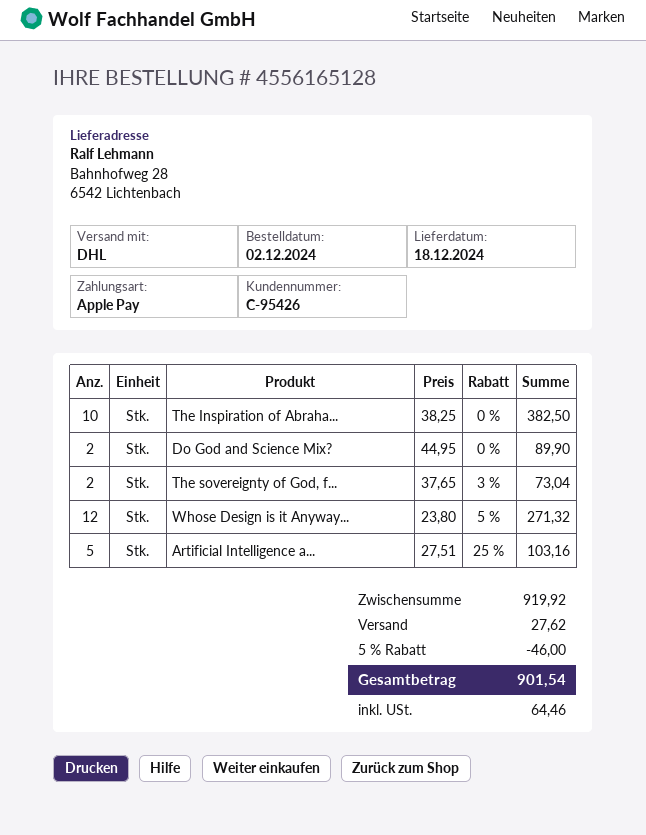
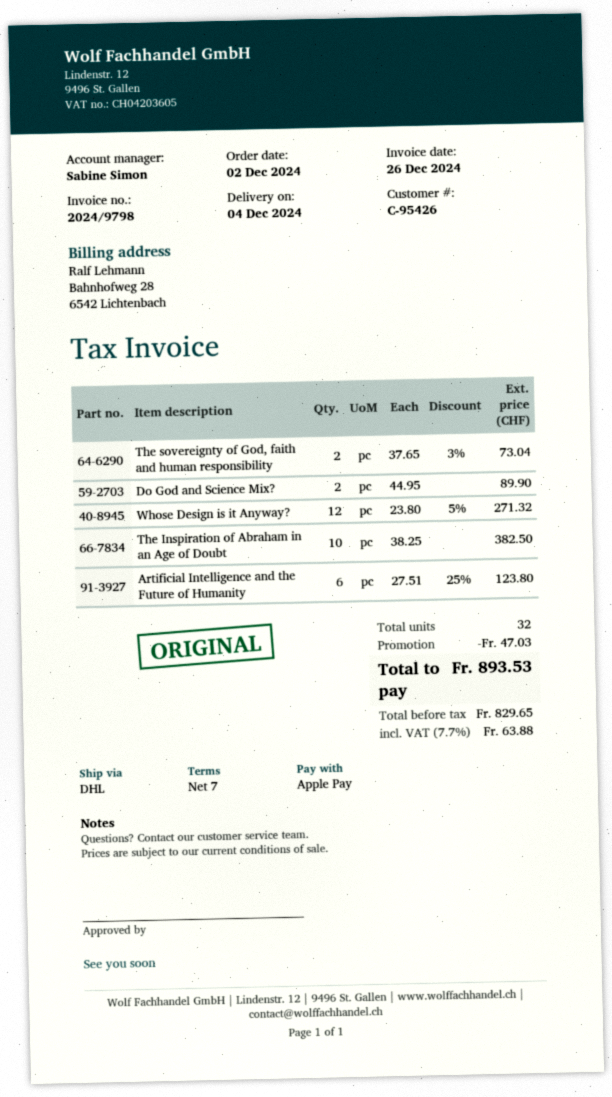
delivery date: 2024-12-18 -> 2024-12-04
Artificial Intelligence a...: 5 x 27.51 - 25% = 103.16 -> 6 x 27.51 - 25% = 123.80
discount: 46.00 -> 47.03
shipping: 27.62 -> none
tax: 64.46 -> 63.88
total: 901.54 -> 893.53

